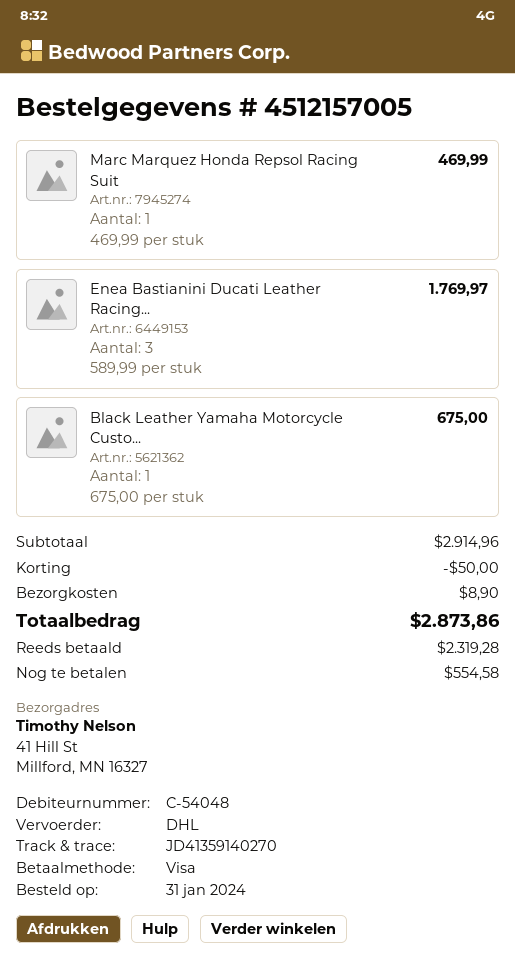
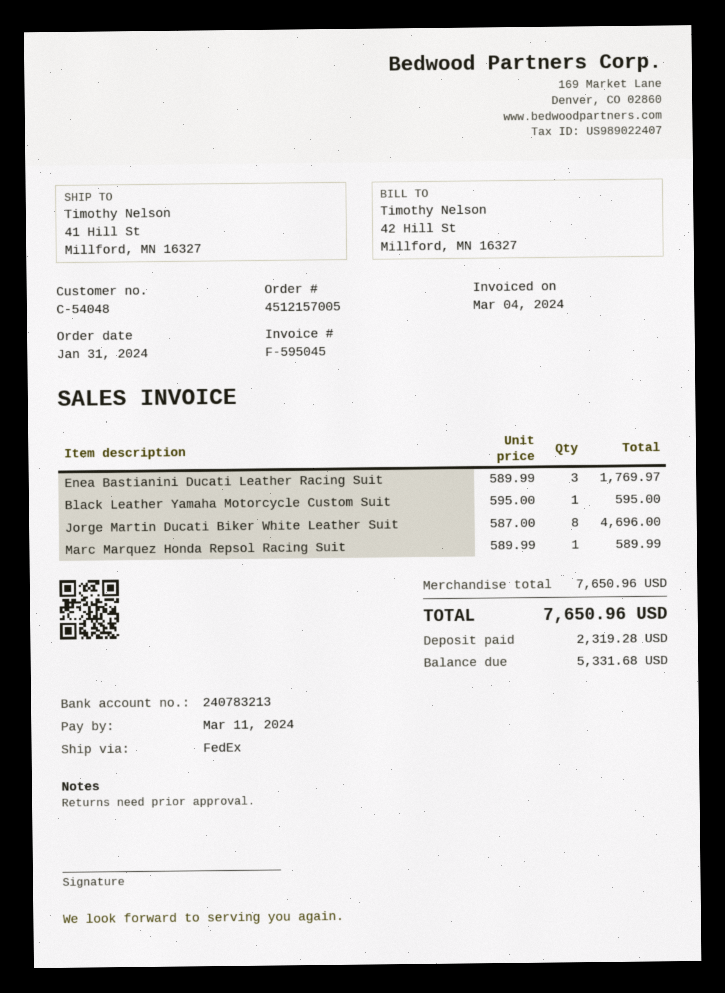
shipping method: DHL -> FedEx
Marc Marquez Honda Repsol Racing Suit: 1 x 469.99 = 469.99 -> 1 x 589.99 = 589.99
Black Leather Yamaha Motorcycle Custo...: 1 x 675.00 = 675.00 -> 1 x 595.00 = 595.00
Jorge Martin Ducati Biker White Leather Suit: none -> 8 x 587.00 = 4696.00
subtotal: 2914.96 -> 7650.96
discount: 50.00 -> none
shipping: 8.90 -> none
total: 2873.86 -> 7650.96
balance: 554.58 -> 5331.68

